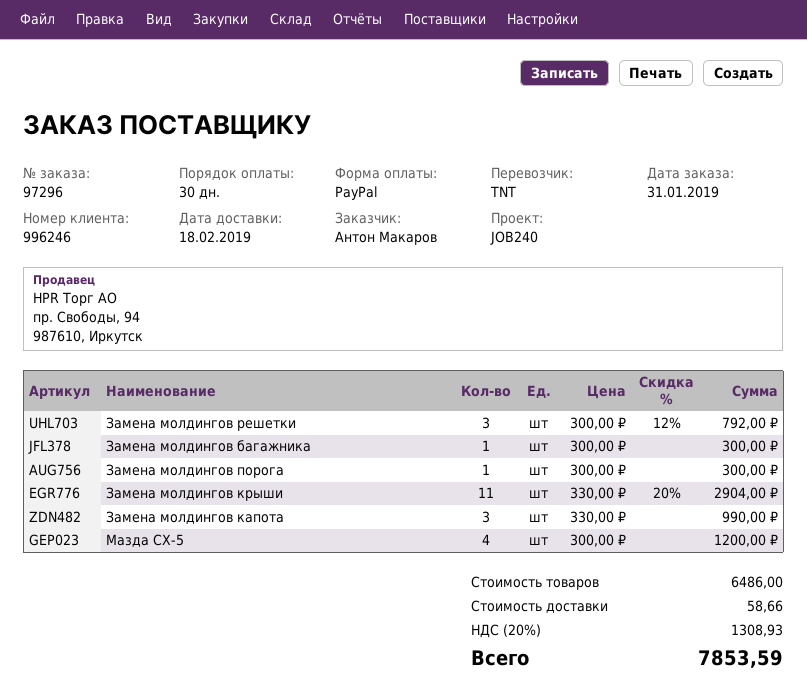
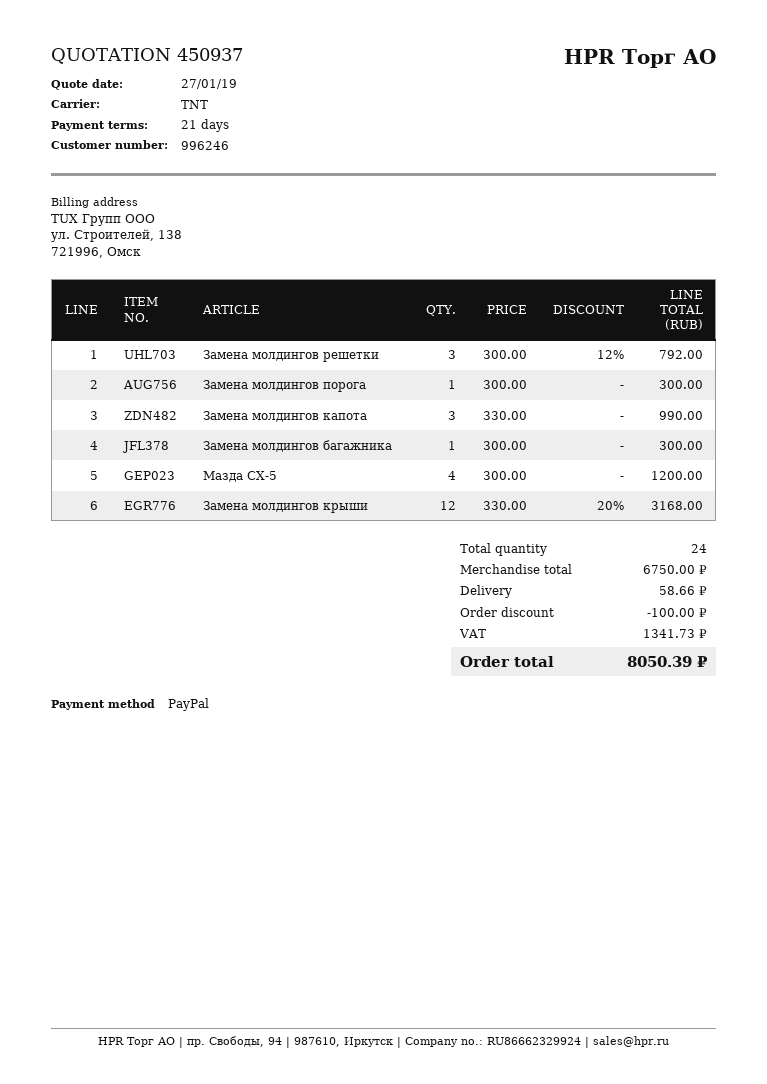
payment terms: 30 days -> 21 days
Замена молдингов крыши: 11 x 330.00 - 20% = 2904.00 -> 12 x 330.00 - 20% = 3168.00
subtotal: 6486.00 -> 6750.00
discount: none -> 100.00
tax: 1308.93 -> 1341.73
total: 7853.59 -> 8050.39

